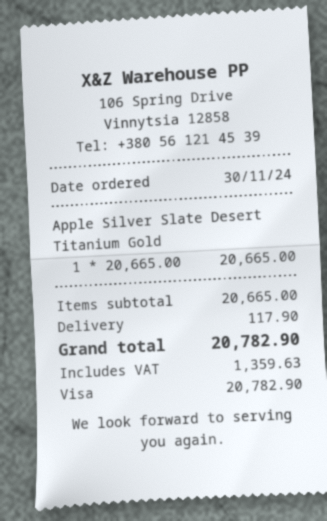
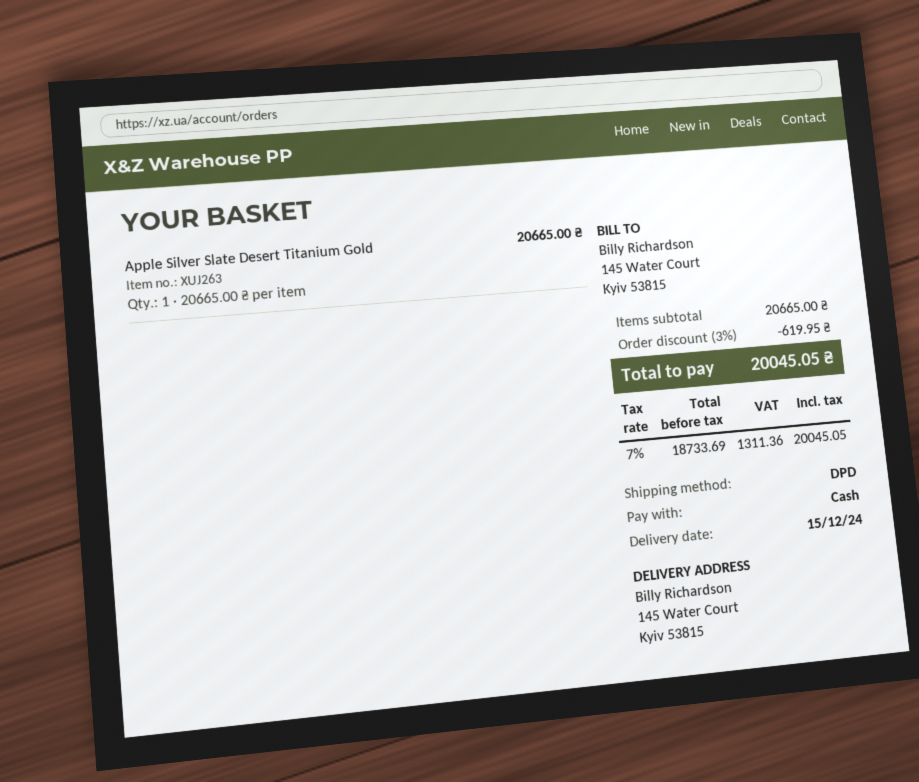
payment method: Visa -> cash
discount: none -> 3% = 619.95
shipping: 117.90 -> none
tax: 1359.63 -> 1311.36
total: 20782.90 -> 20045.05

